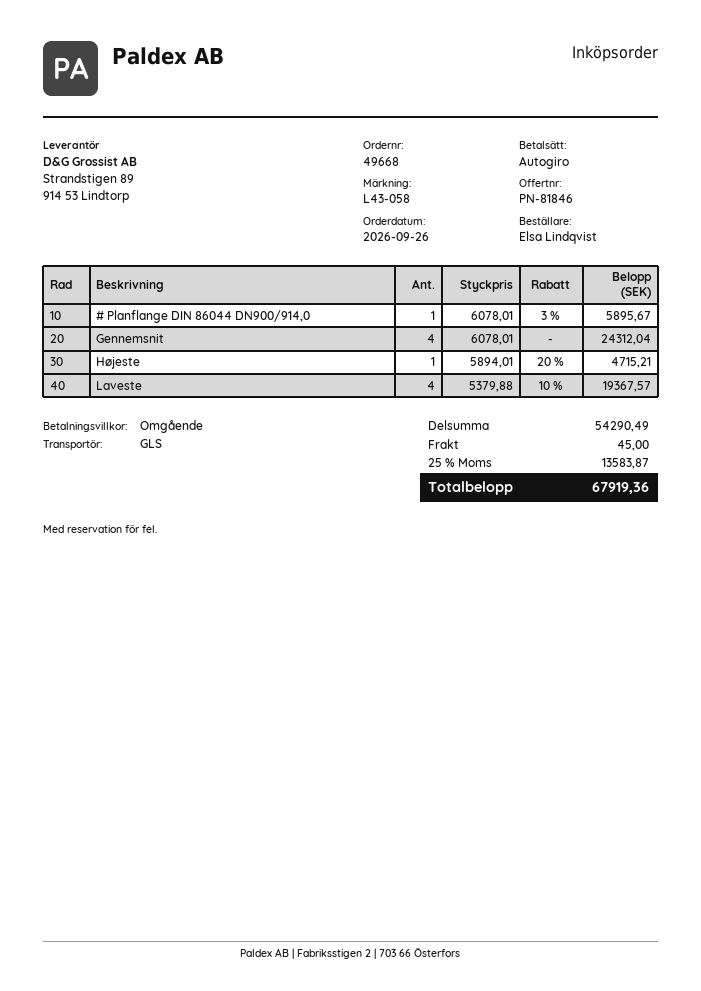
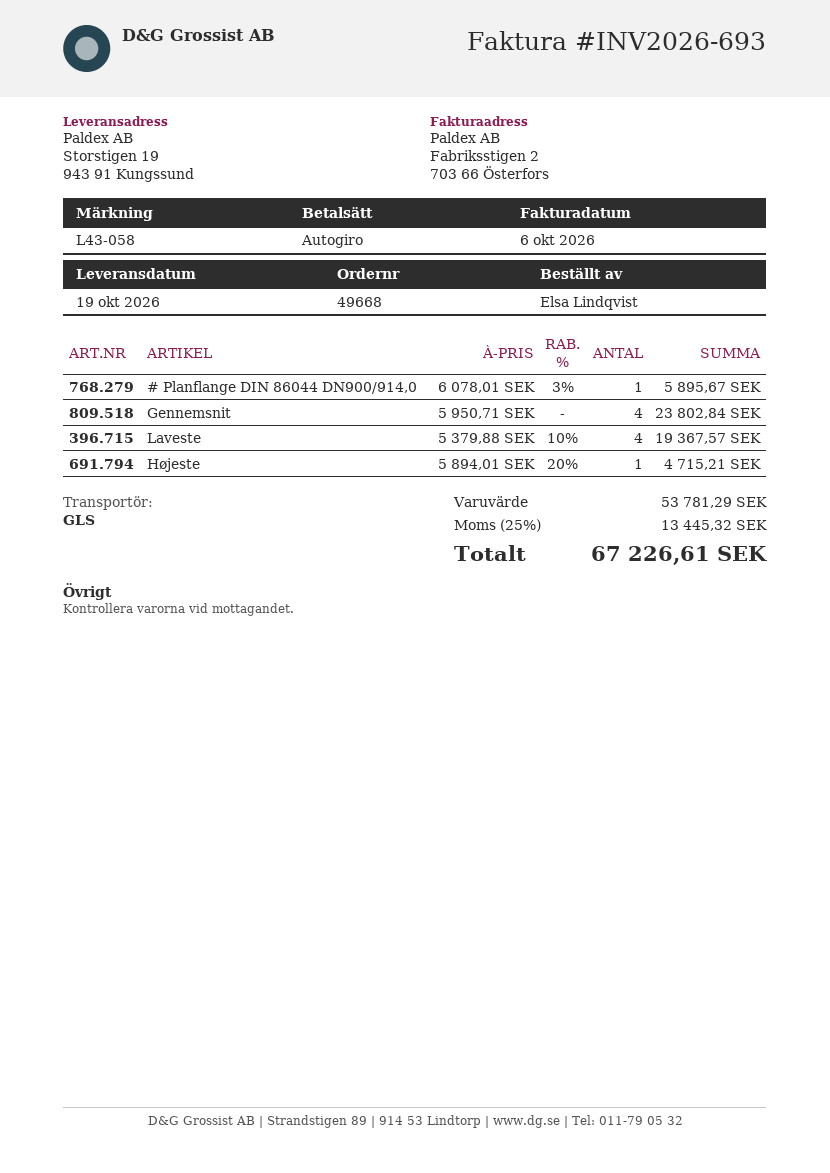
Gennemsnit: 4 x 6078.01 = 24312.04 -> 4 x 5950.71 = 23802.84
subtotal: 54290.49 -> 53781.29
shipping: 45.00 -> none
tax: 25% = 13583.87 -> 25% = 13445.32
total: 67919.36 -> 67226.61

